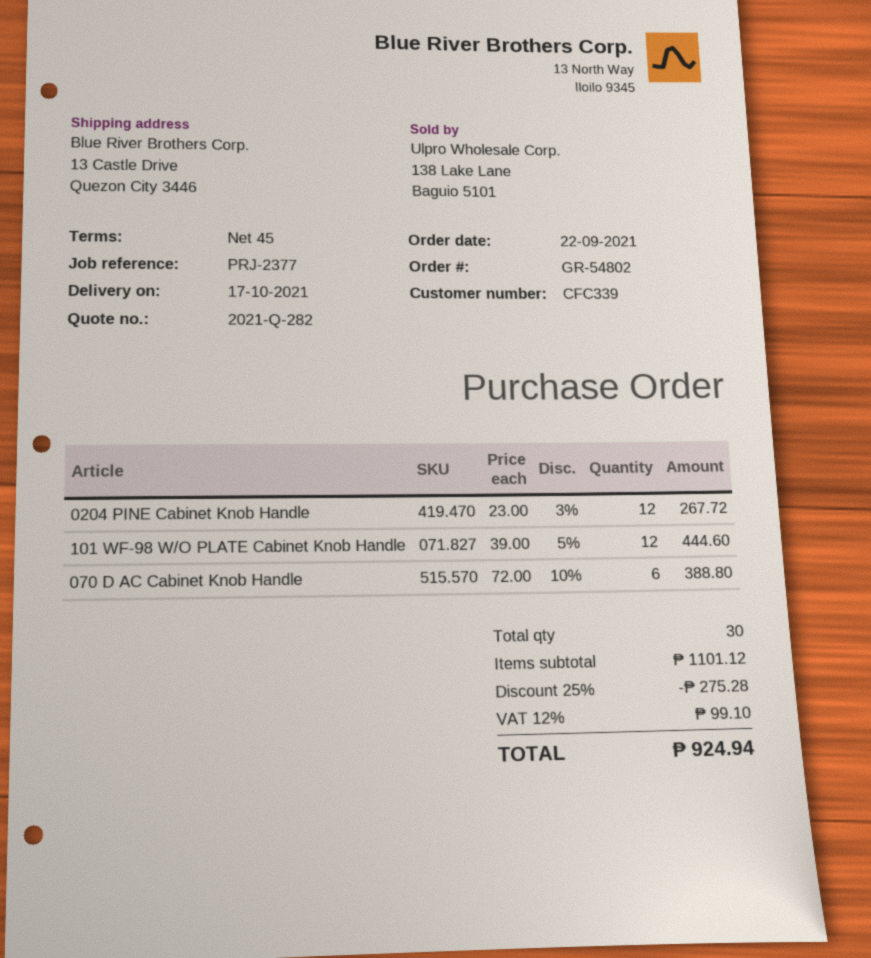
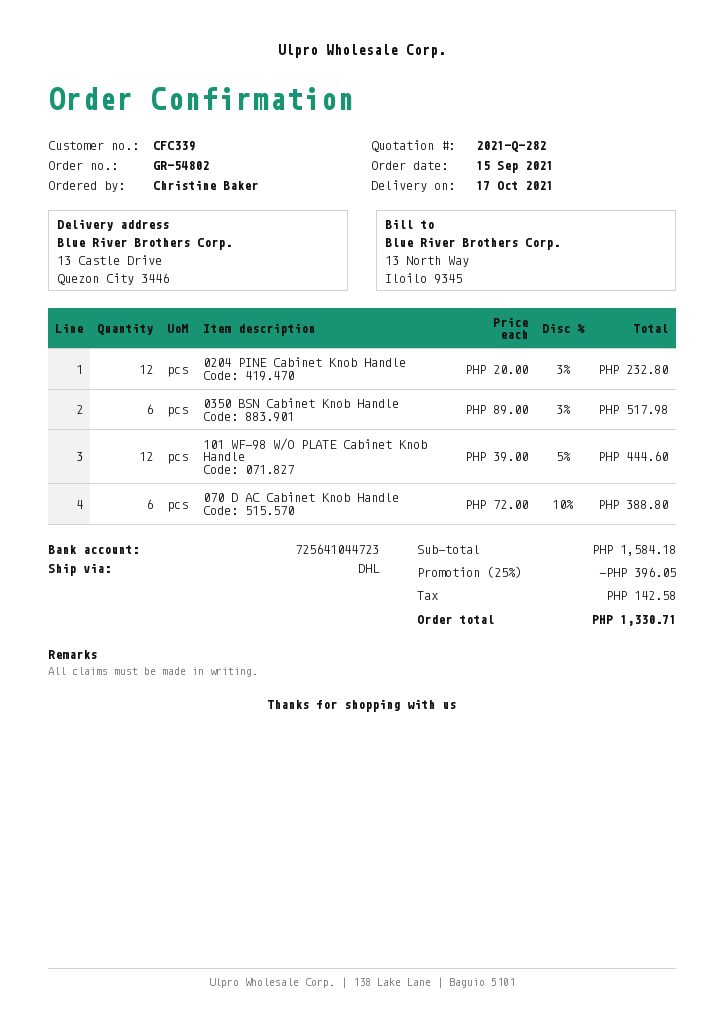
order date: 2021-09-22 -> 2021-09-15
0204 PINE Cabinet Knob Handle: 12 x 23.00 - 3% = 267.72 -> 12 x 20.00 - 3% = 232.80
0350 BSN Cabinet Knob Handle: none -> 6 x 89.00 - 3% = 517.98
subtotal: 1101.12 -> 1584.18
discount: 25% = 275.28 -> 25% = 396.05
tax: 99.10 -> 142.58
total: 924.94 -> 1330.71

